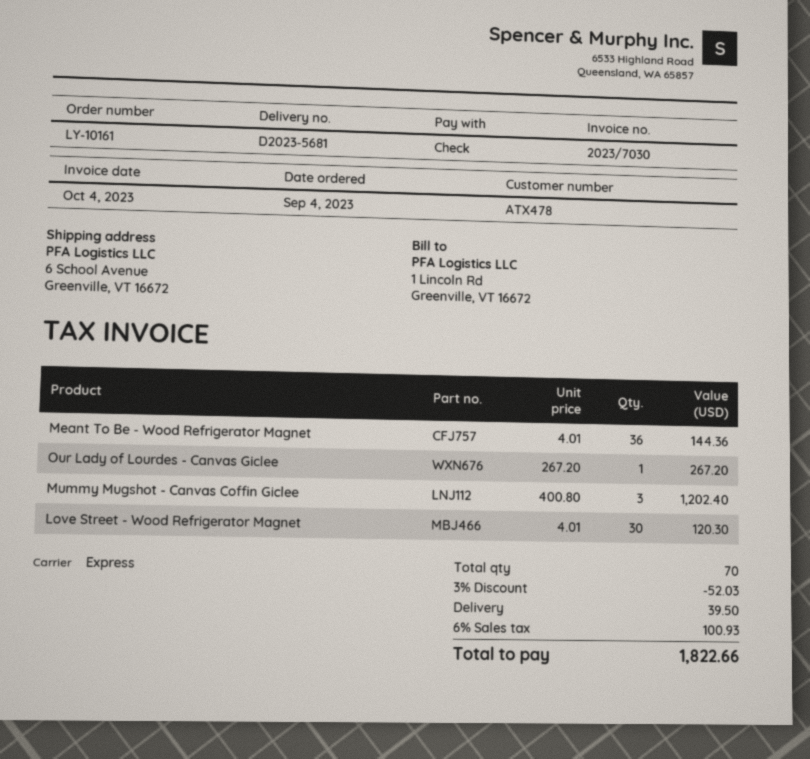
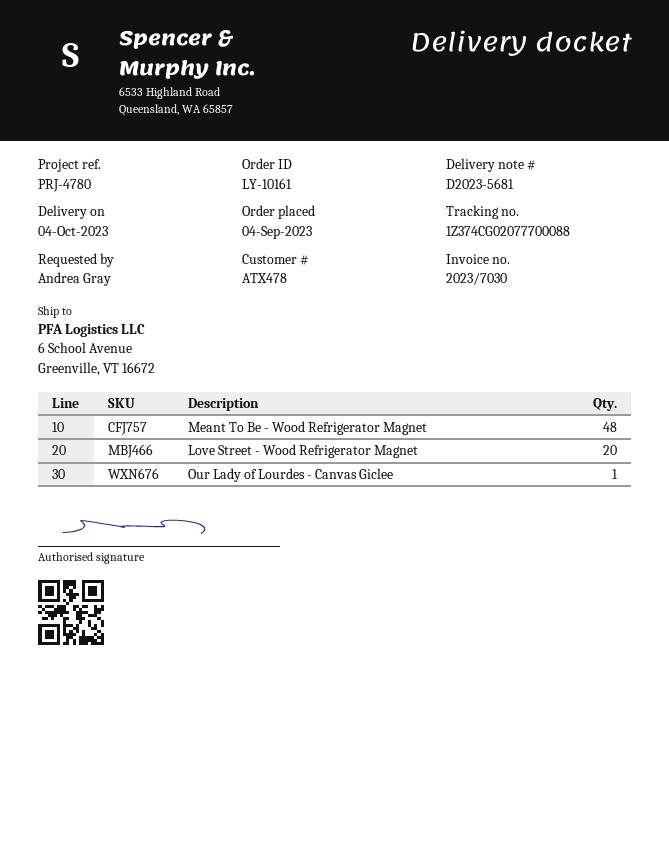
Meant To Be - Wood Refrigerator Magnet: 36 -> 48
Mummy Mugshot - Canvas Coffin Giclee: 3 -> none
Love Street - Wood Refrigerator Magnet: 30 -> 20

